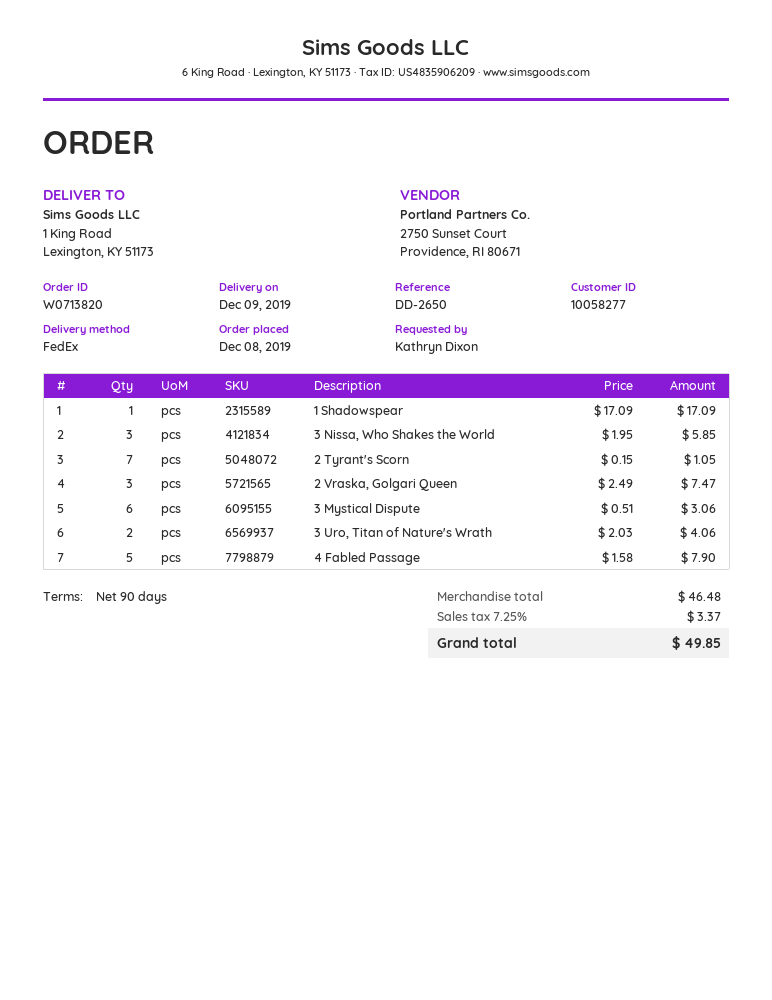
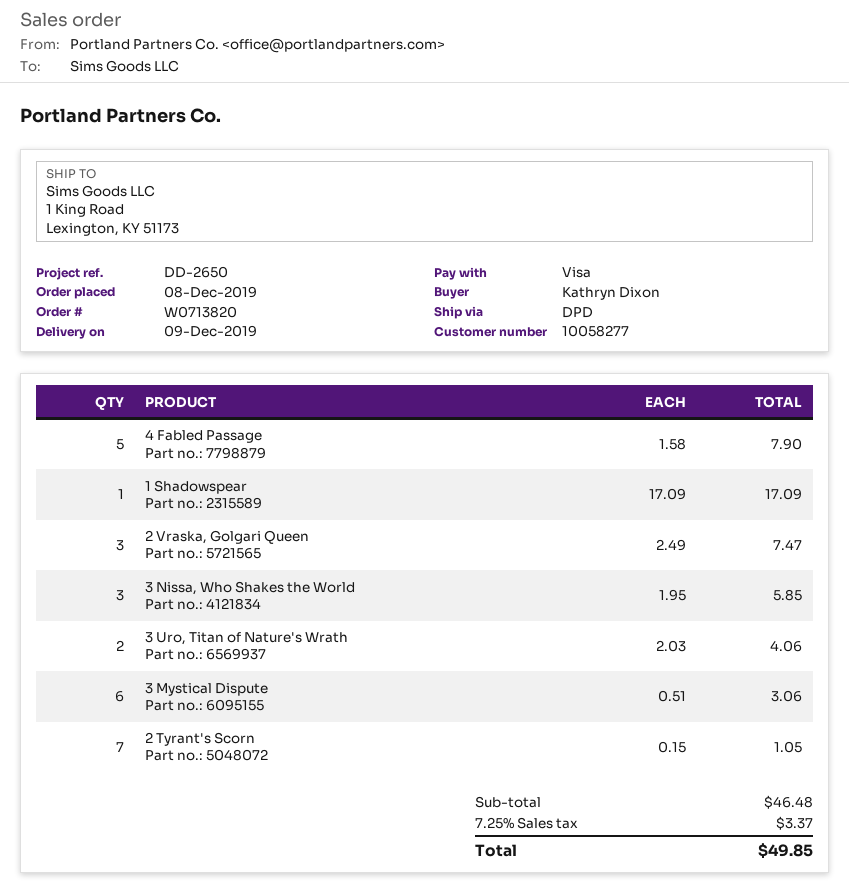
shipping method: FedEx -> DPD

